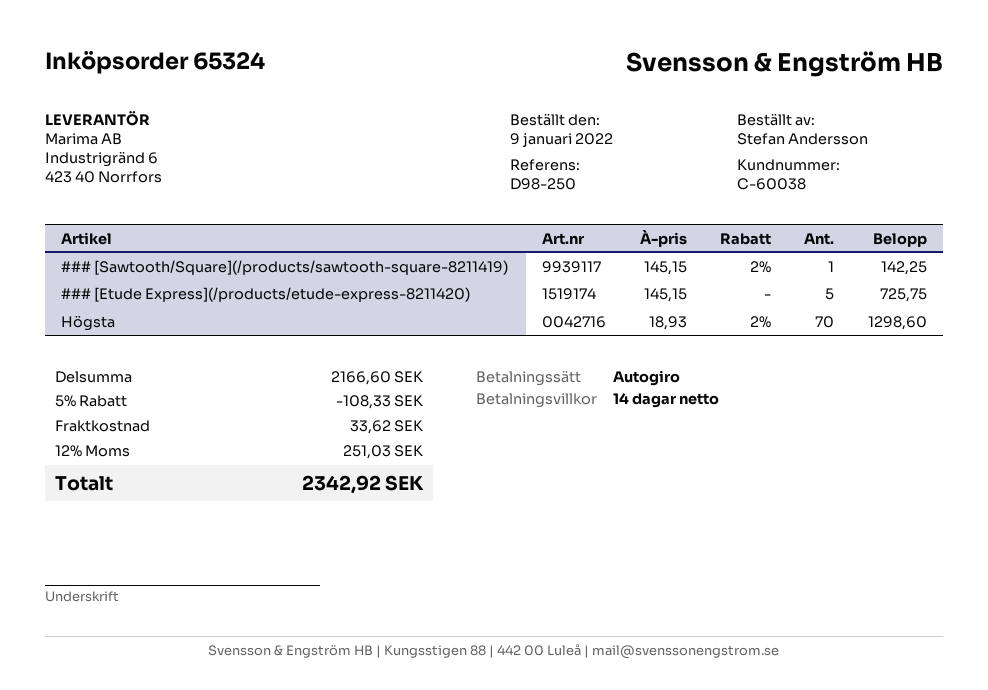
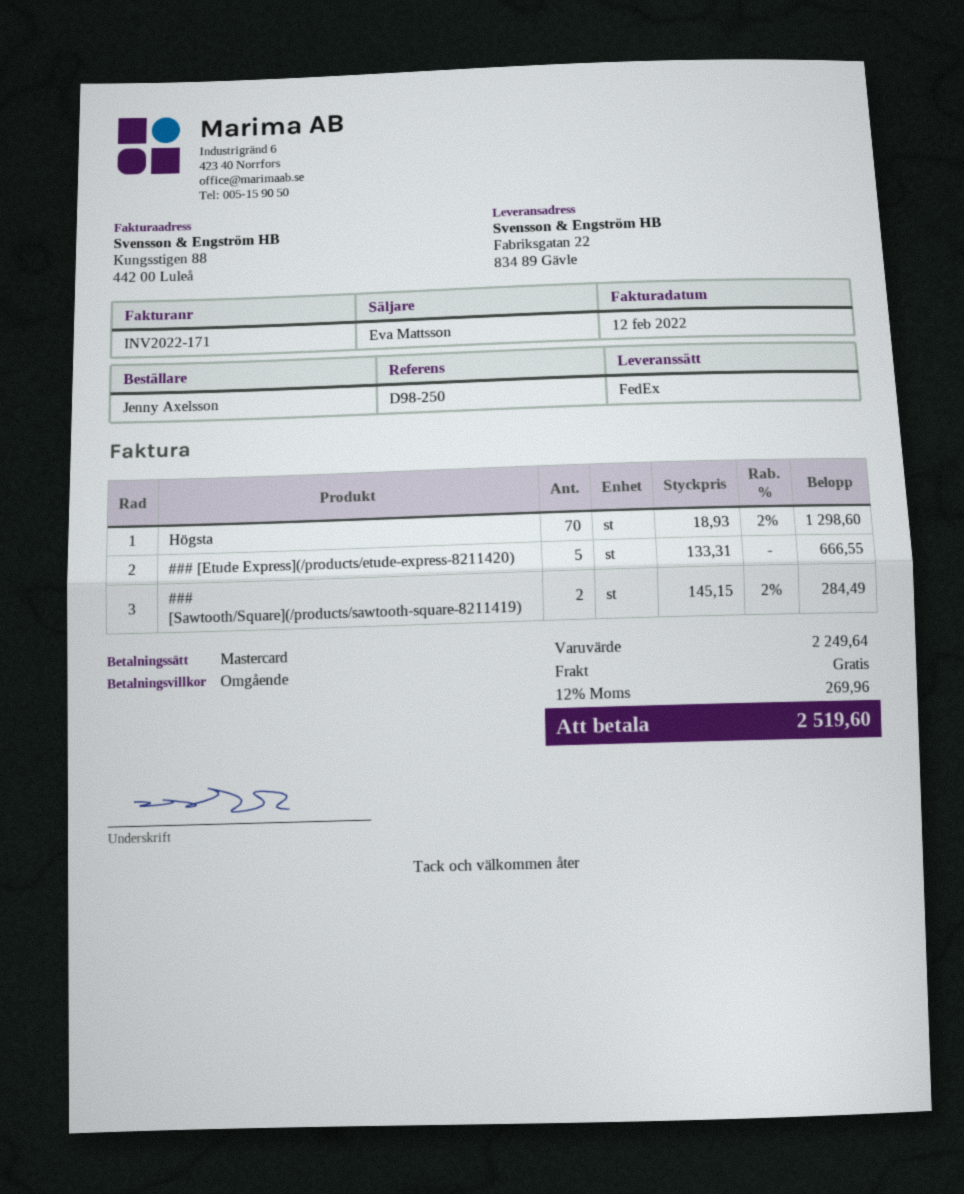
payment terms: 14 days -> on receipt
ordered by: Stefan Andersson -> Jenny Axelsson
payment method: direct debit -> Mastercard
### [Sawtooth/Square](/products/sawtooth-square-8211419): 1 x 145.15 - 2% = 142.25 -> 2 x 145.15 - 2% = 284.49
### [Etude Express](/products/etude-express-8211420): 5 x 145.15 = 725.75 -> 5 x 133.31 = 666.55
subtotal: 2166.60 -> 2249.64
discount: 5% = 108.33 -> none
shipping: 33.62 -> 0.00
tax: 12% = 251.03 -> 12% = 269.96
total: 2342.92 -> 2519.60

